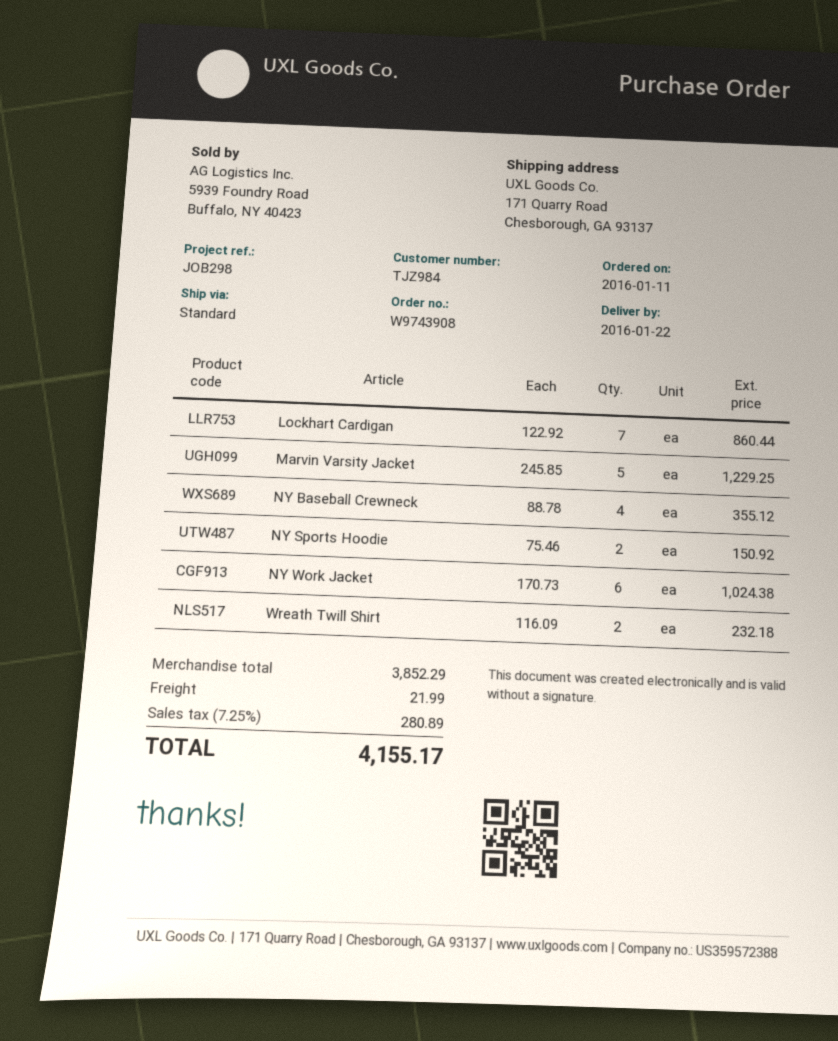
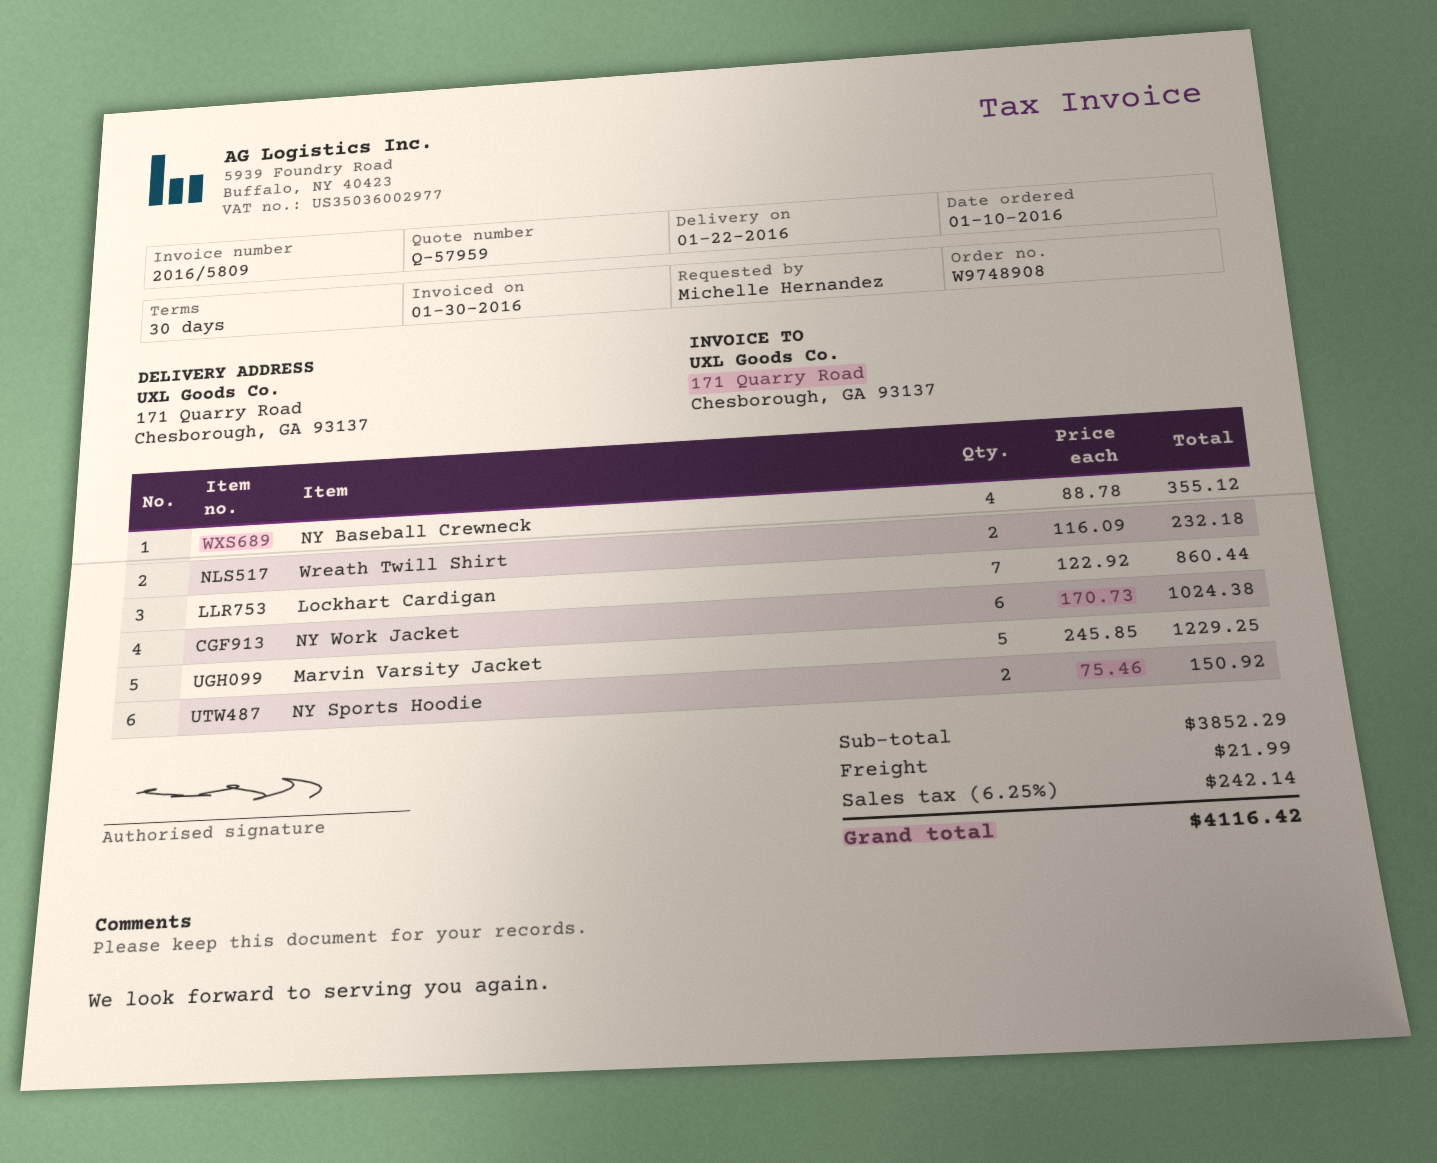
order number: W9743908 -> W9748908
order date: 2016-01-11 -> 2016-01-10
tax: 7.25% = 280.89 -> 6.25% = 242.14
total: 4155.17 -> 4116.42

